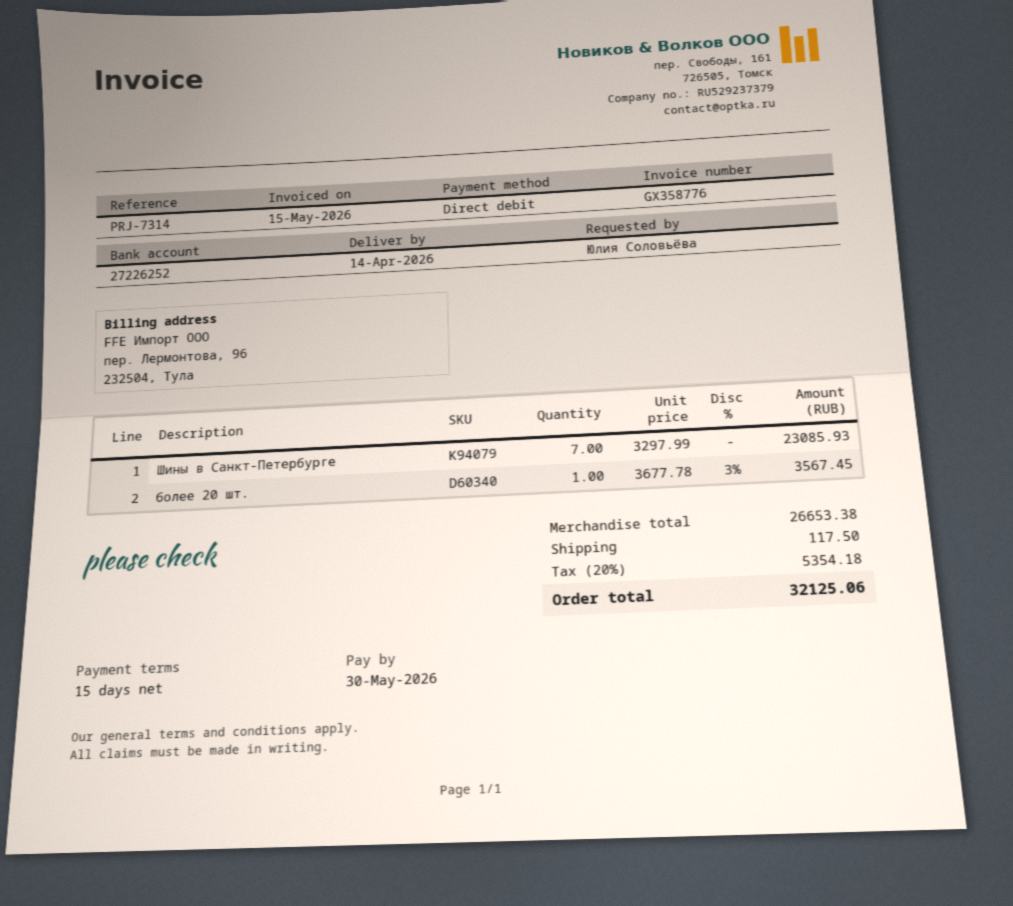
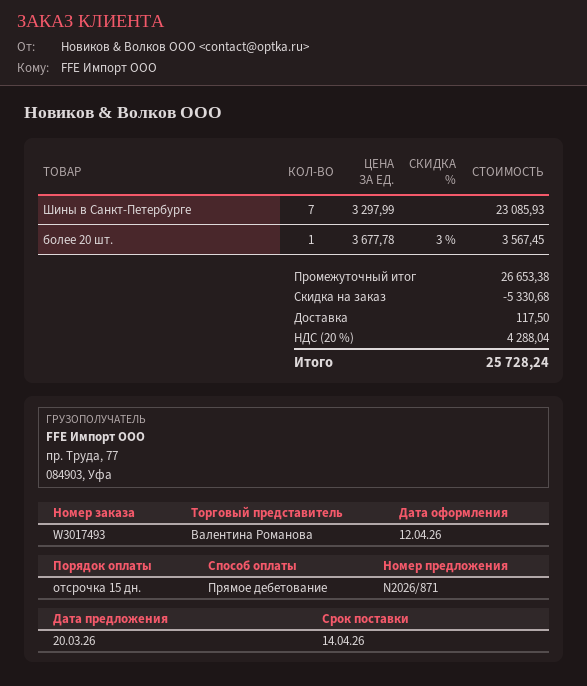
discount: none -> 5330.68
tax: 20% = 5354.18 -> 20% = 4288.04
total: 32125.06 -> 25728.24

